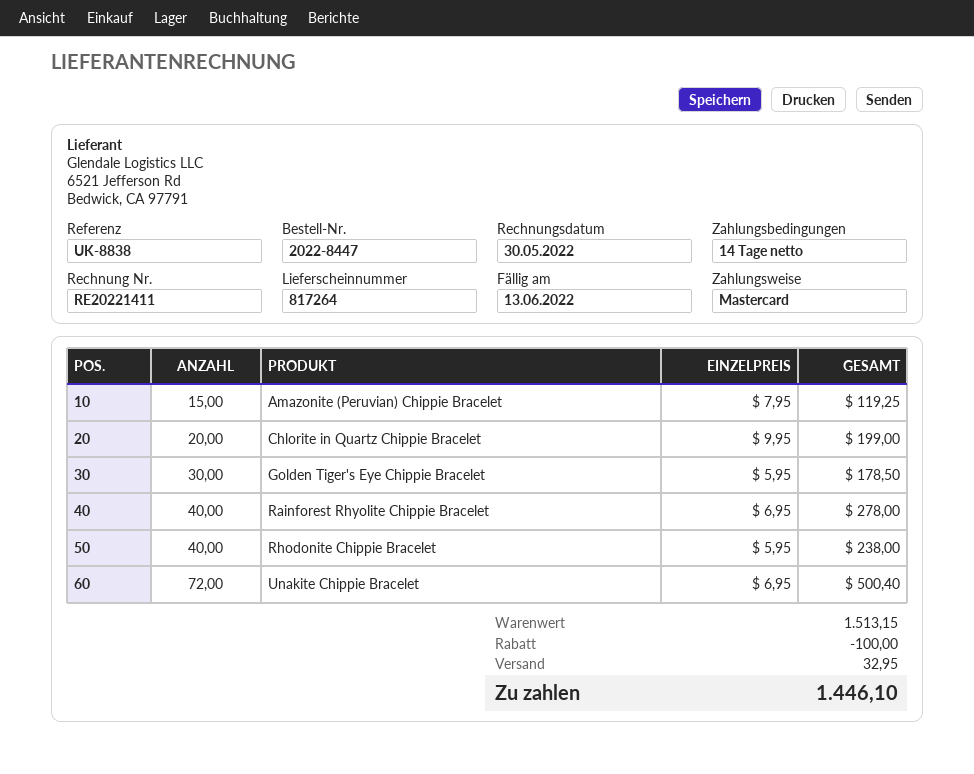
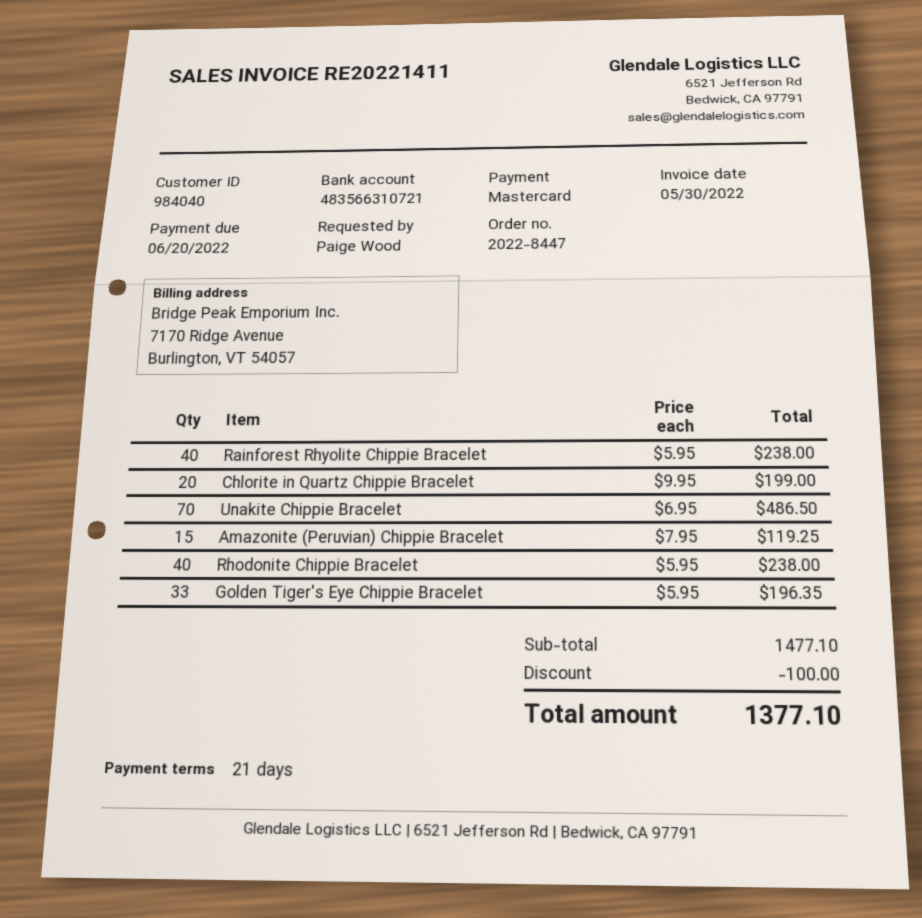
payment terms: 14 days -> 21 days
due date: 2022-06-13 -> 2022-06-20
Golden Tiger's Eye Chippie Bracelet: 30 x 5.95 = 178.50 -> 33 x 5.95 = 196.35
Rainforest Rhyolite Chippie Bracelet: 40 x 6.95 = 278.00 -> 40 x 5.95 = 238.00
Unakite Chippie Bracelet: 72 x 6.95 = 500.40 -> 70 x 6.95 = 486.50
subtotal: 1513.15 -> 1477.10
shipping: 32.95 -> none
total: 1446.10 -> 1377.10

